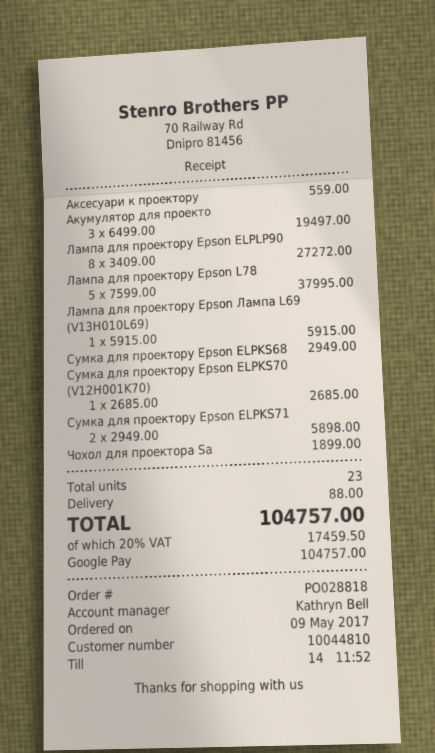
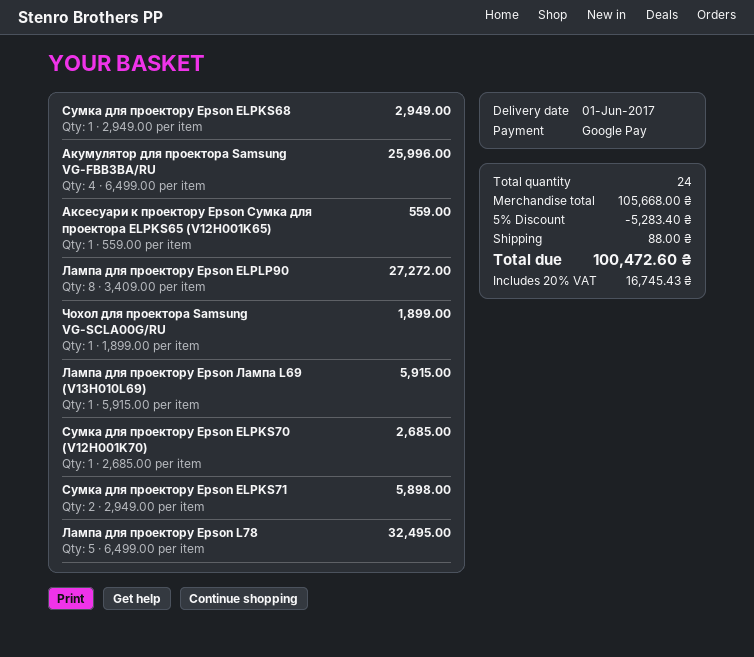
Акумулятор для проекто: 3 x 6499.00 = 19497.00 -> 4 x 6499.00 = 25996.00
Лампа для проектору Epson L78: 5 x 7599.00 = 37995.00 -> 5 x 6499.00 = 32495.00
total quantity: 23 -> 24
discount: none -> 5% = 5283.40
tax: 20% = 17459.50 -> 20% = 16745.43
total: 104757.00 -> 100472.60

